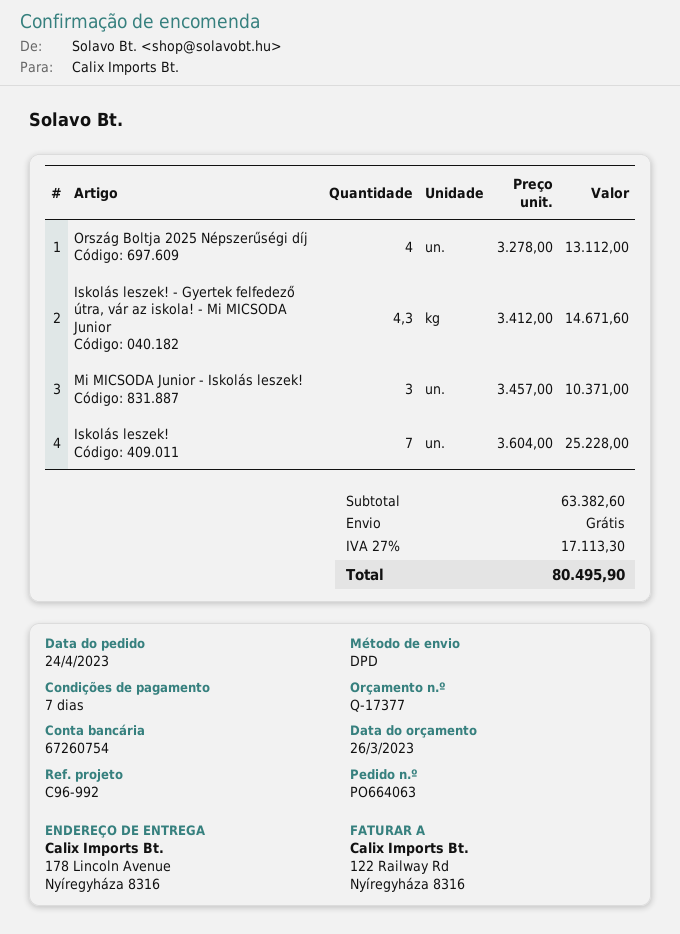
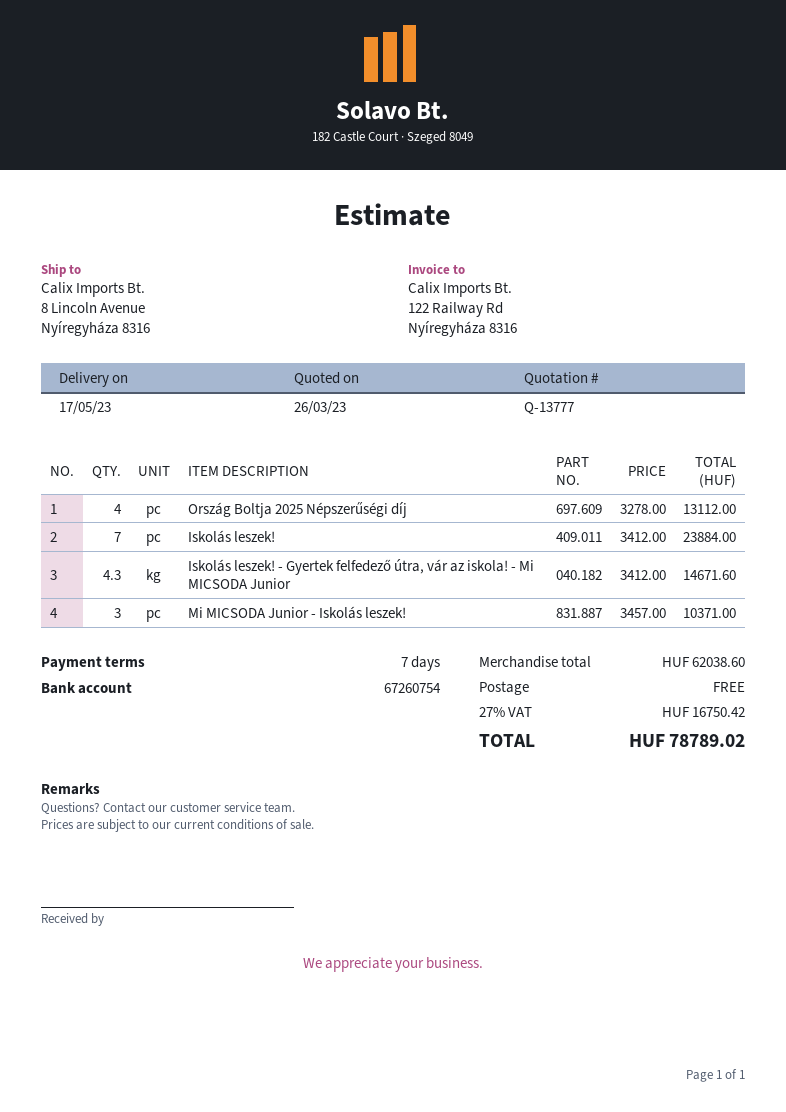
quote number: Q-17377 -> Q-13777
ship to: 178 Lincoln Avenue, Nyíregyháza 8316 -> 8 Lincoln Avenue, Nyíregyháza 8316
Iskolás leszek!: 7 x 3604.00 = 25228.00 -> 7 x 3412.00 = 23884.00
subtotal: 63382.60 -> 62038.60
tax: 27% = 17113.30 -> 27% = 16750.42
total: 80495.90 -> 78789.02

